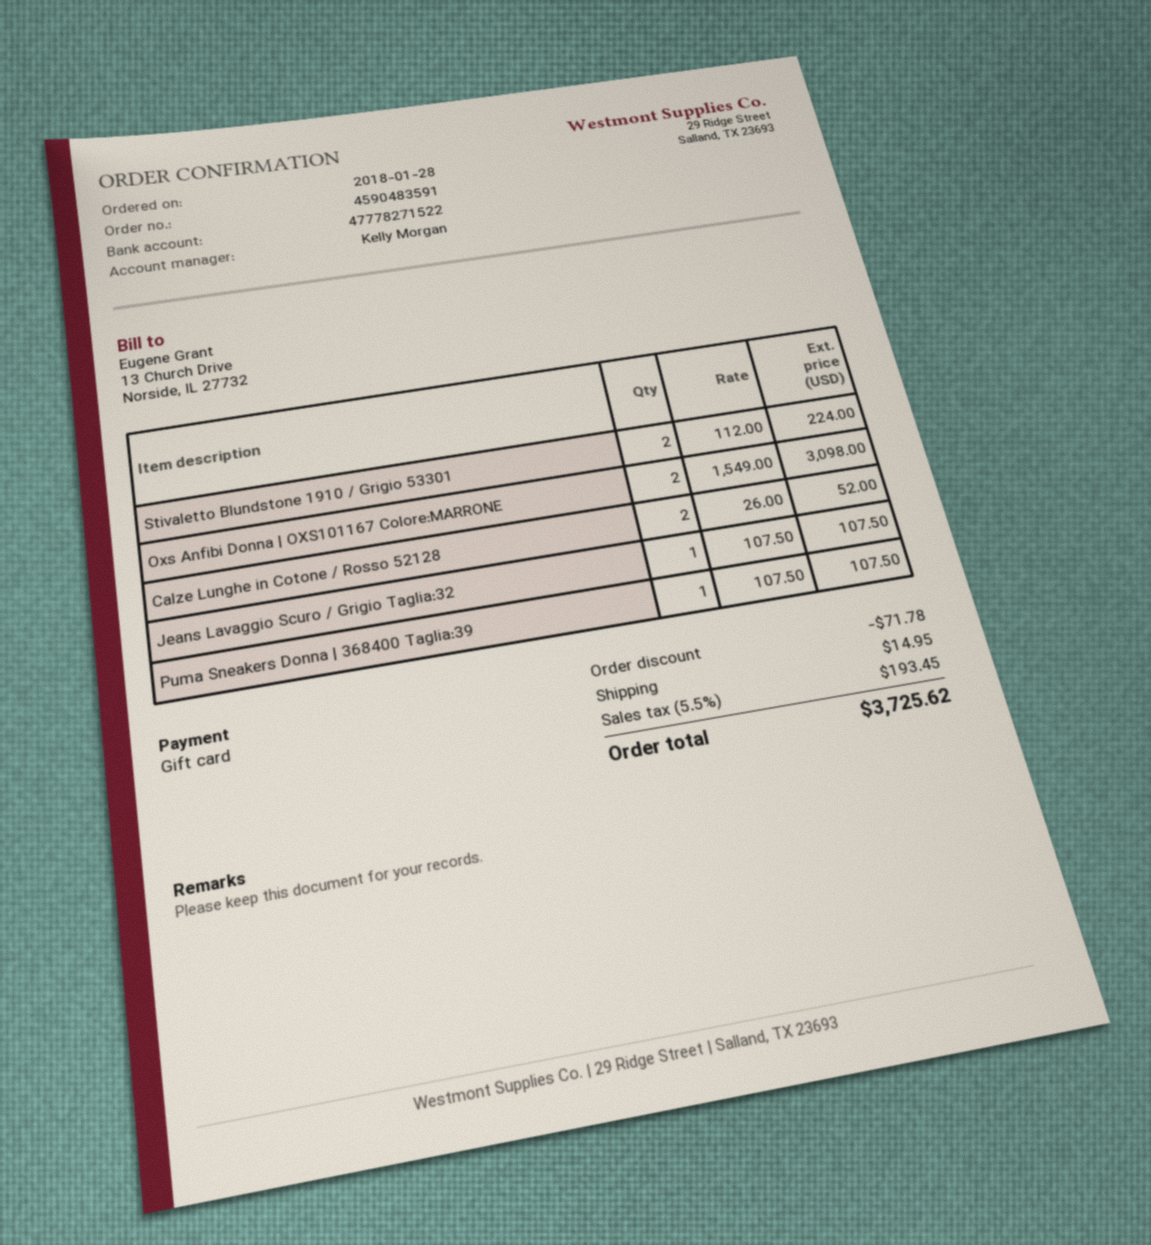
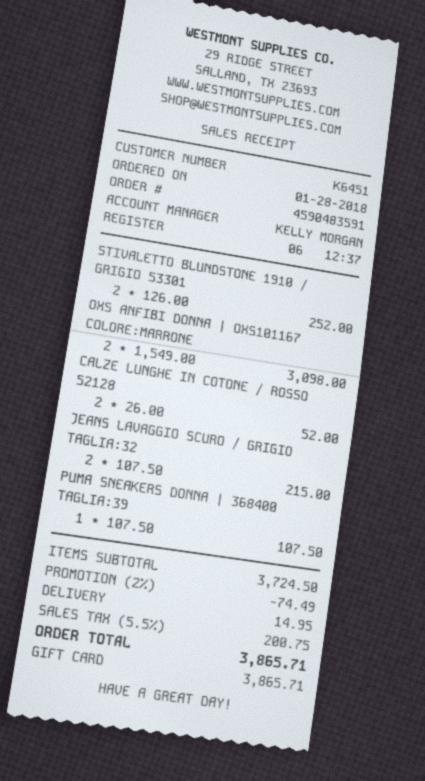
Stivaletto Blundstone 1910 / Grigio 53301: 2 x 112.00 = 224.00 -> 2 x 126.00 = 252.00
Jeans Lavaggio Scuro / Grigio Taglia:32: 1 x 107.50 = 107.50 -> 2 x 107.50 = 215.00
discount: 71.78 -> 74.49
tax: 5.5% = 193.45 -> 5.5% = 200.75
total: 3725.62 -> 3865.71

